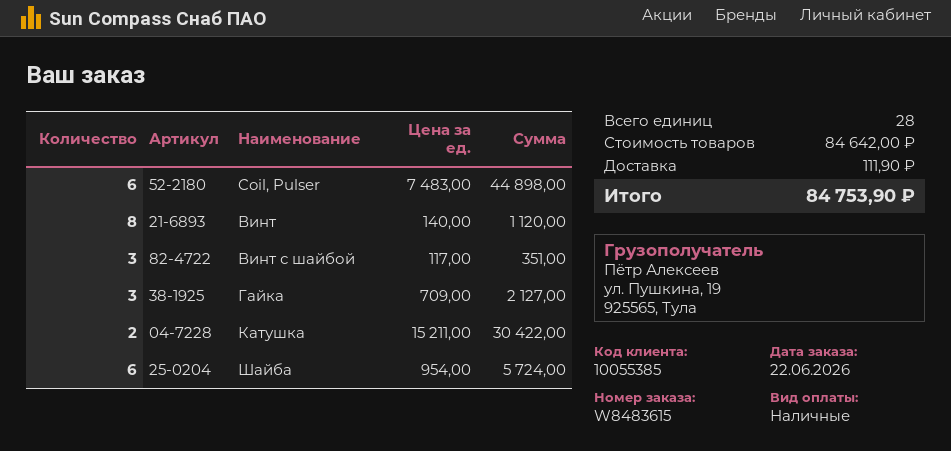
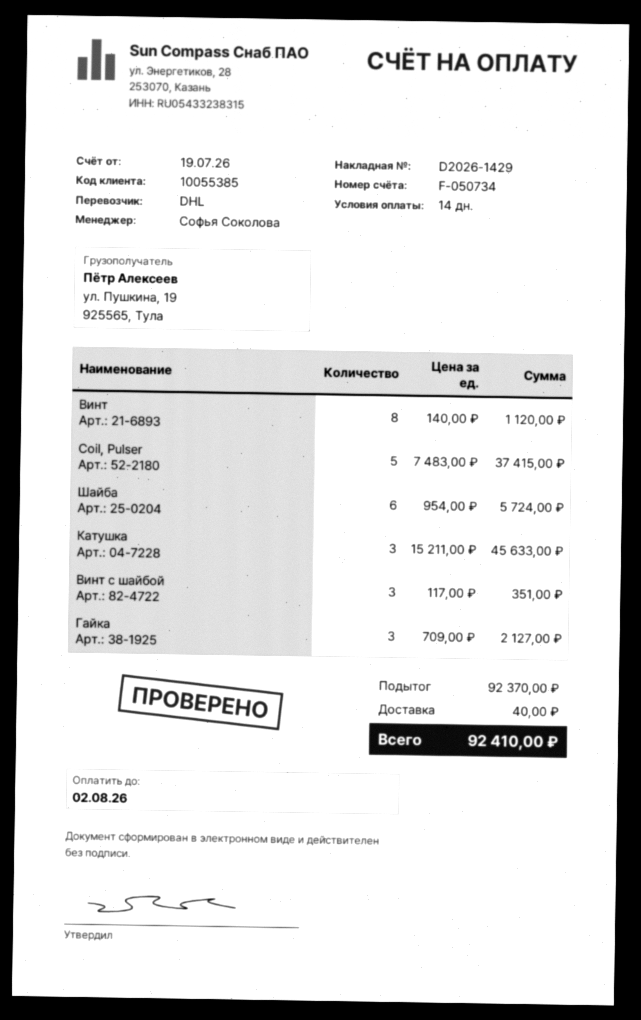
Coil, Pulser: 6 x 7483.00 = 44898.00 -> 5 x 7483.00 = 37415.00
Катушка: 2 x 15211.00 = 30422.00 -> 3 x 15211.00 = 45633.00
subtotal: 84642.00 -> 92370.00
shipping: 111.90 -> 40.00
total: 84753.90 -> 92410.00

